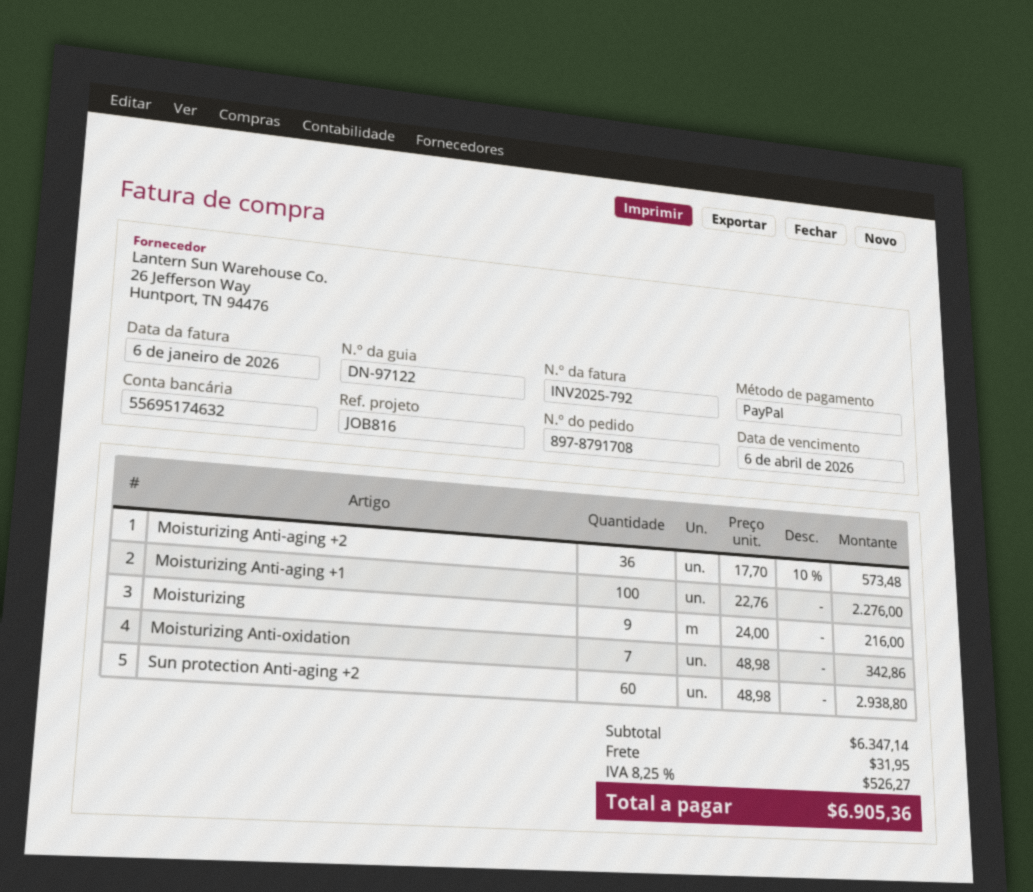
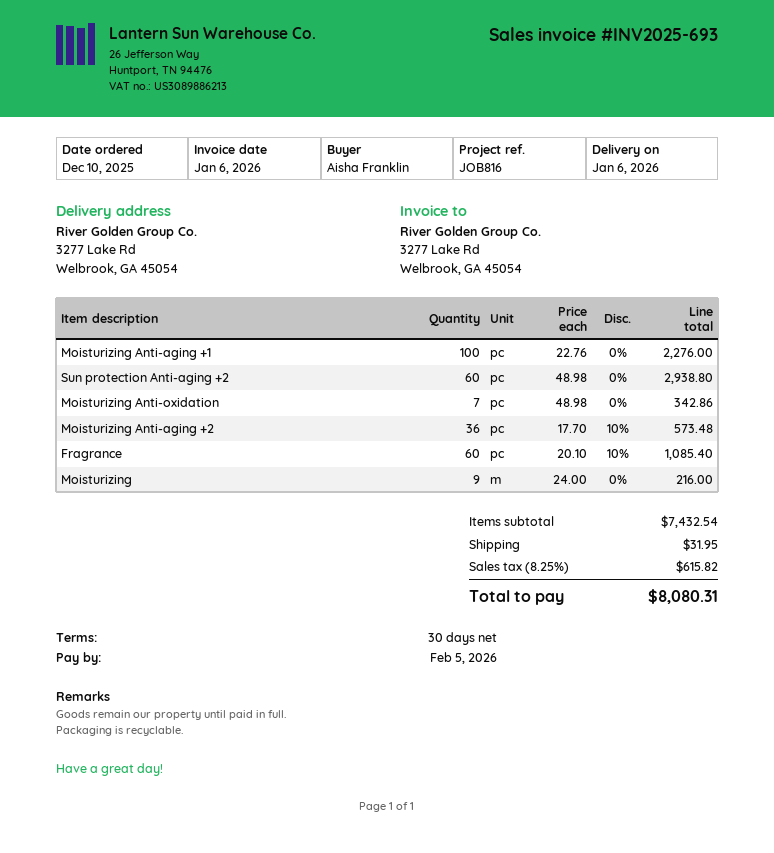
invoice number: INV2025-792 -> INV2025-693
due date: 2026-04-06 -> 2026-02-05
Fragrance: none -> 60 x 20.10 - 10% = 1085.40
subtotal: 6347.14 -> 7432.54
tax: 8.25% = 526.27 -> 8.25% = 615.82
total: 6905.36 -> 8080.31

